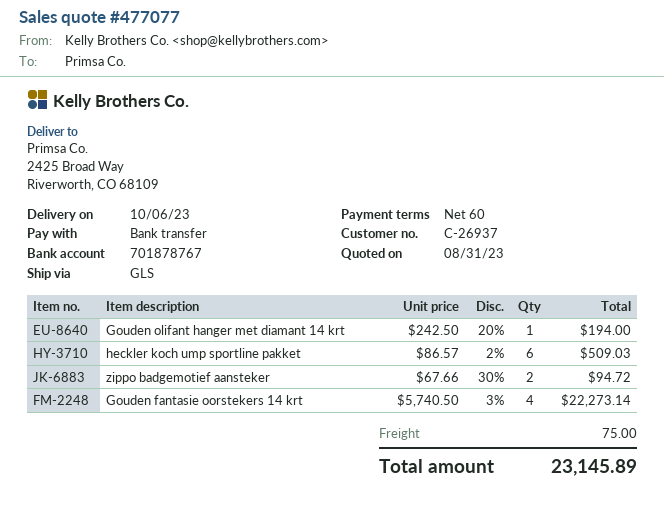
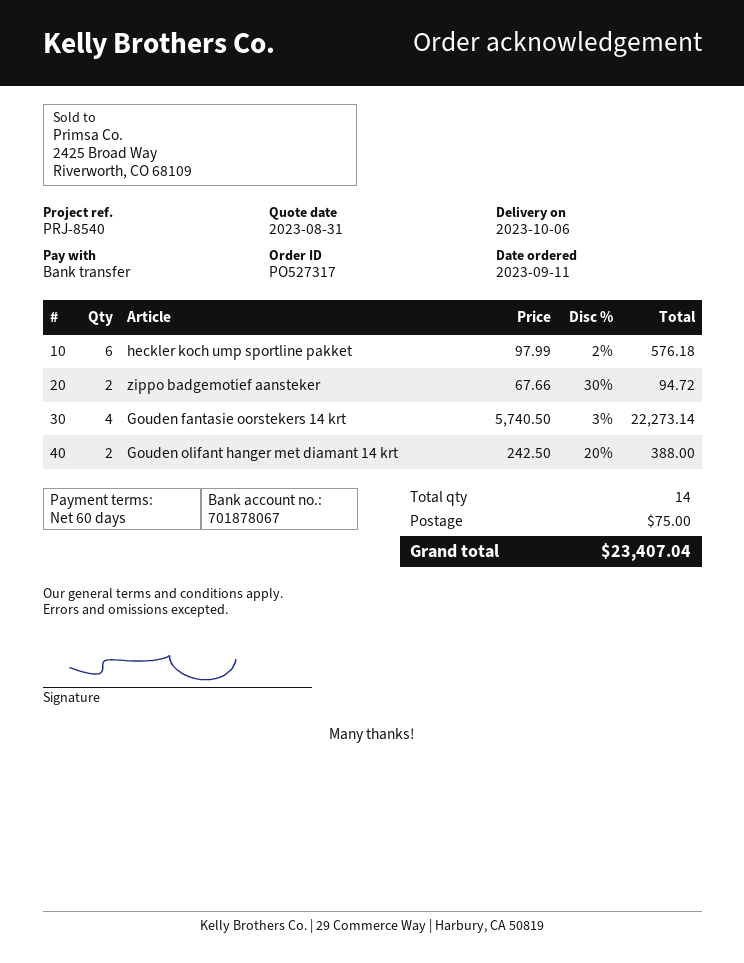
bank account: 701878767 -> 701878067
Gouden olifant hanger met diamant 14 krt: 1 x 242.50 - 20% = 194.00 -> 2 x 242.50 - 20% = 388.00
heckler koch ump sportline pakket: 6 x 86.57 - 2% = 509.03 -> 6 x 97.99 - 2% = 576.18
total: 23145.89 -> 23407.04

